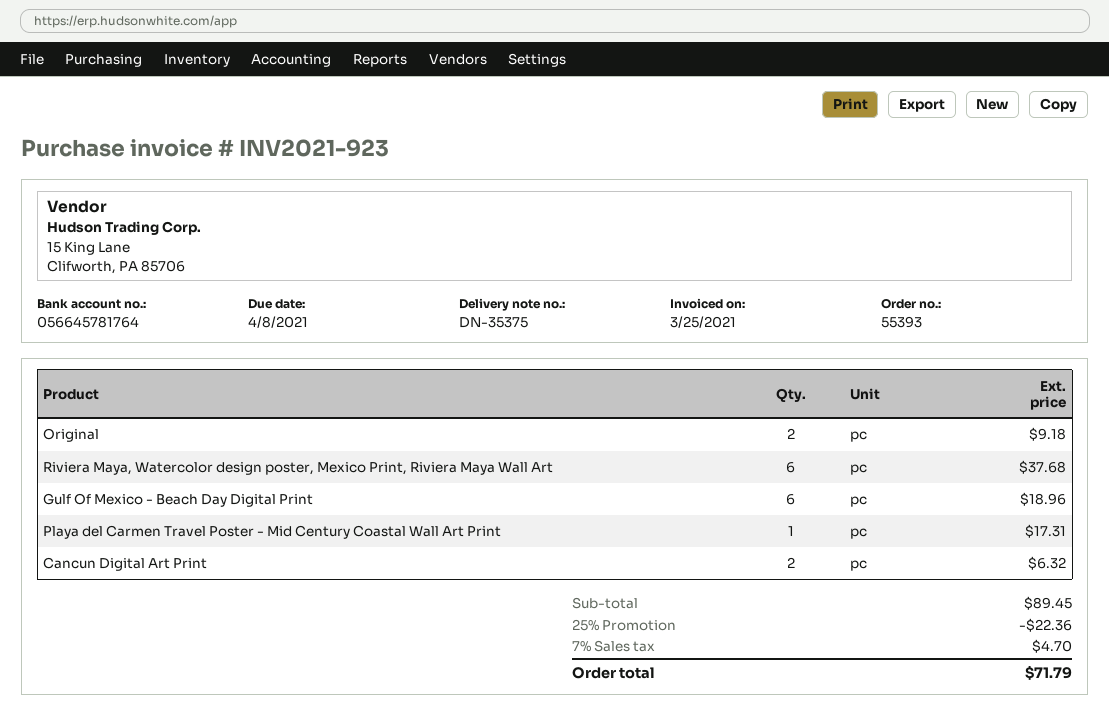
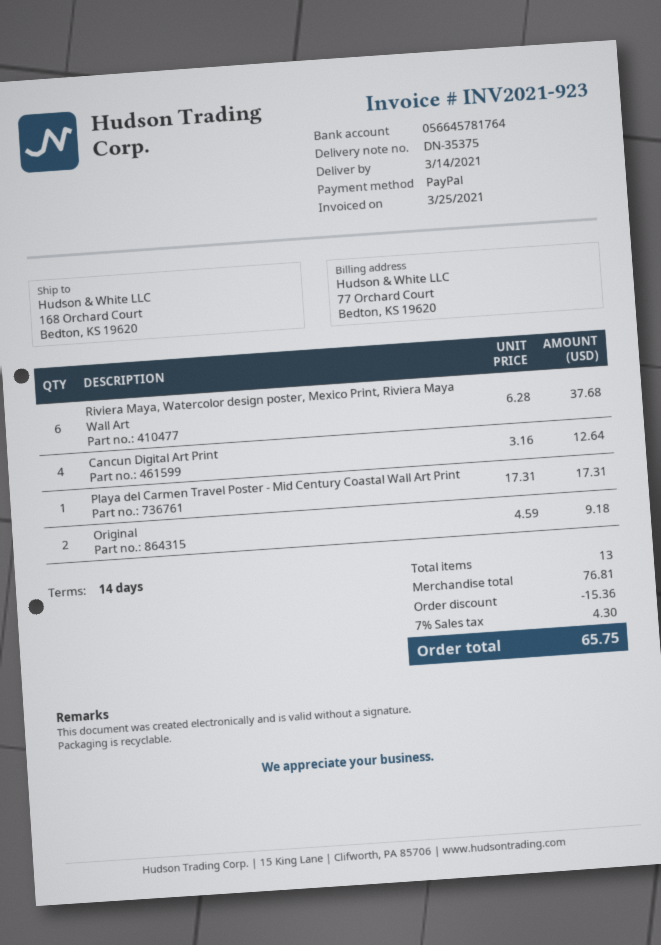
Gulf Of Mexico - Beach Day Digital Print: 6 for 18.96 -> none
Cancun Digital Art Print: 2 for 6.32 -> 4 for 12.64
subtotal: 89.45 -> 76.81
discount: 22.36 -> 15.36
tax: 7% = 4.70 -> 7% = 4.30
total: 71.79 -> 65.75

